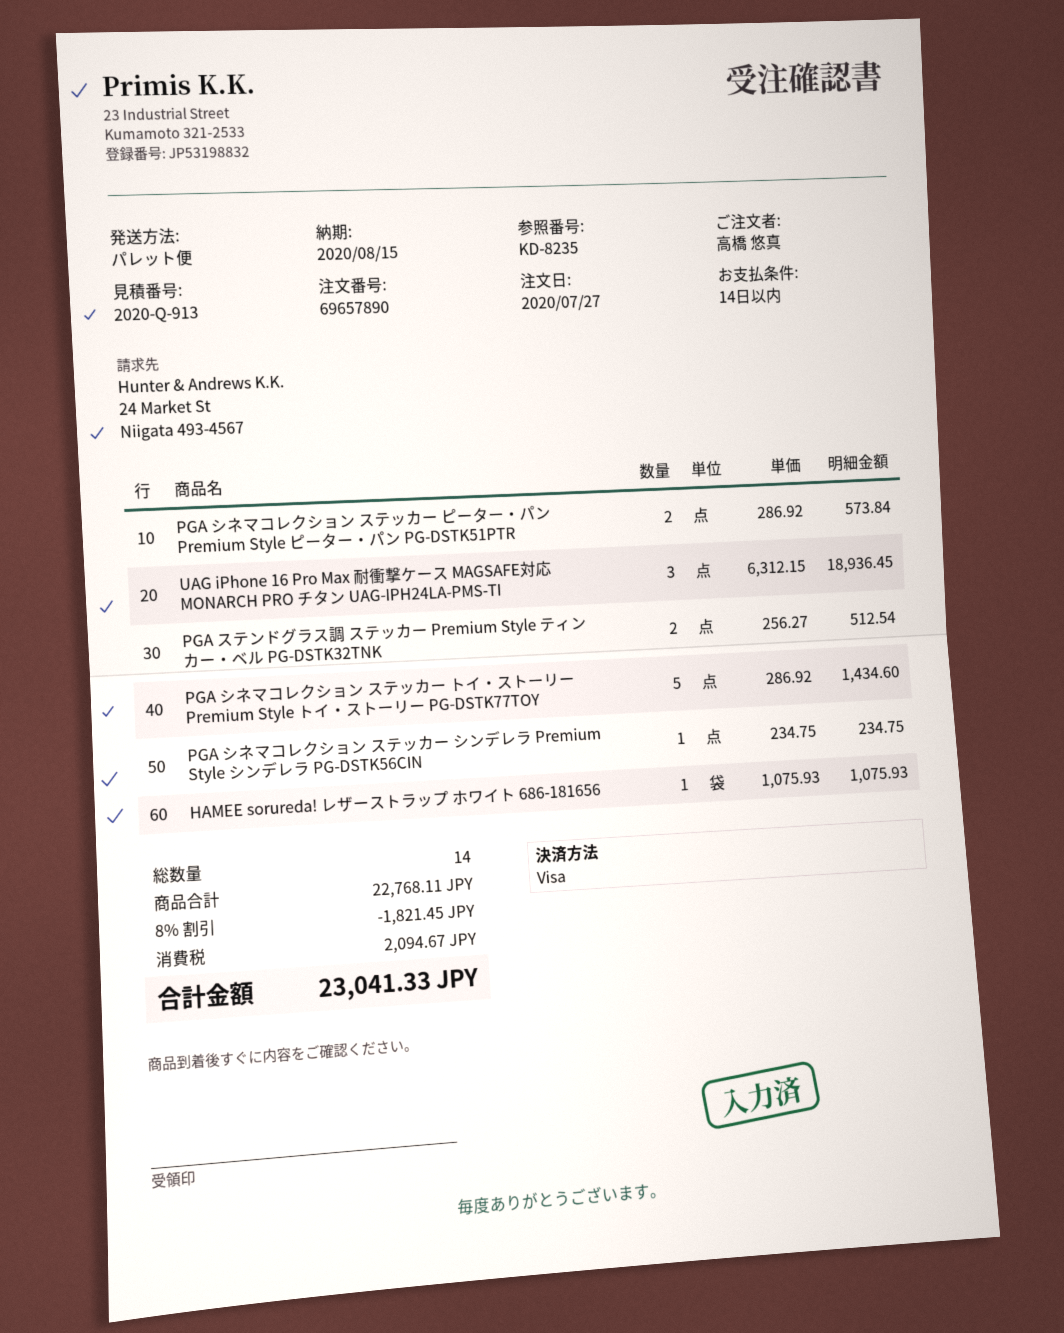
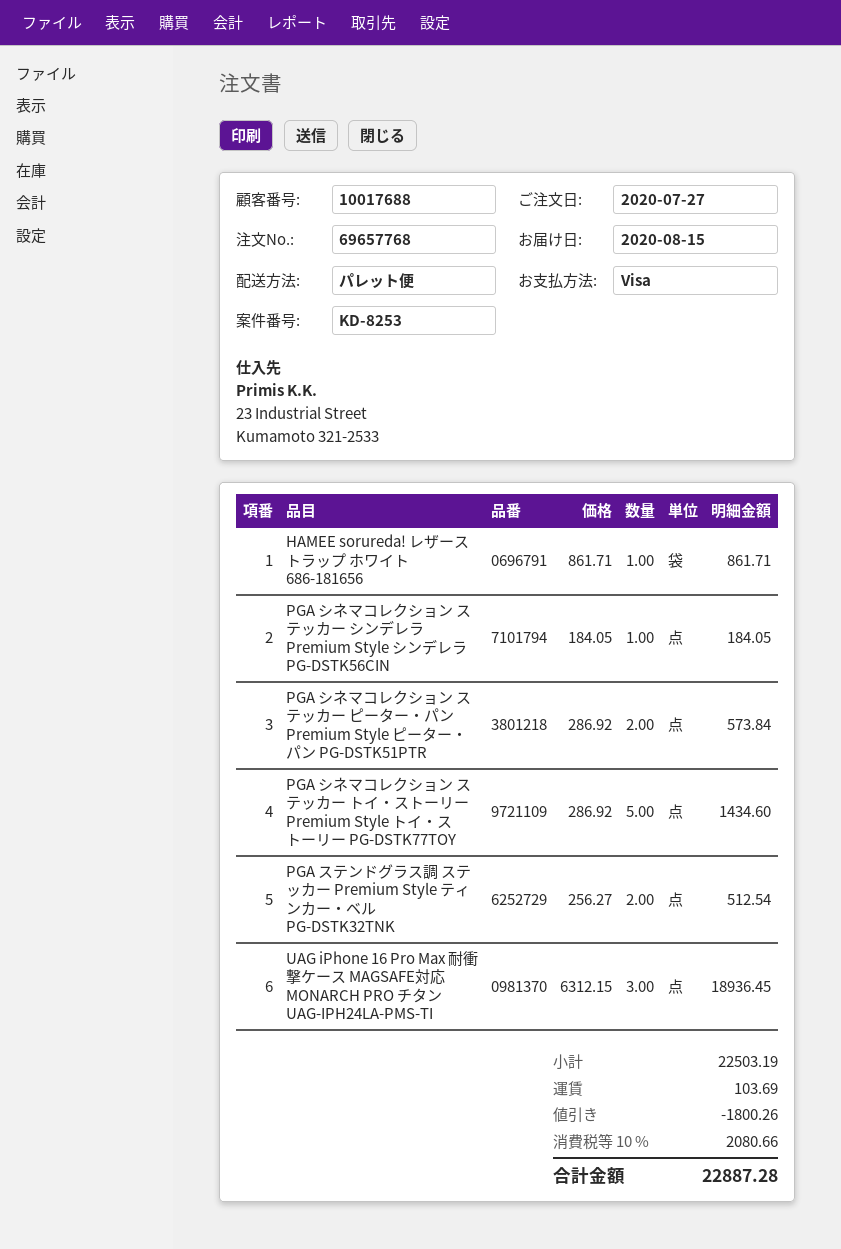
order number: 69657890 -> 69657768
reference: KD-8235 -> KD-8253
PGA シネマコレクション ステッカー シンデレラ Premium Style シンデレラ PG-DSTK56CIN: 1 x 234.75 = 234.75 -> 1 x 184.05 = 184.05
HAMEE sorureda! レザーストラップ ホワイト 686-181656: 1 x 1075.93 = 1075.93 -> 1 x 861.71 = 861.71
subtotal: 22768.11 -> 22503.19
discount: 1821.45 -> 1800.26
shipping: none -> 103.69
tax: 2094.67 -> 2080.66
total: 23041.33 -> 22887.28

